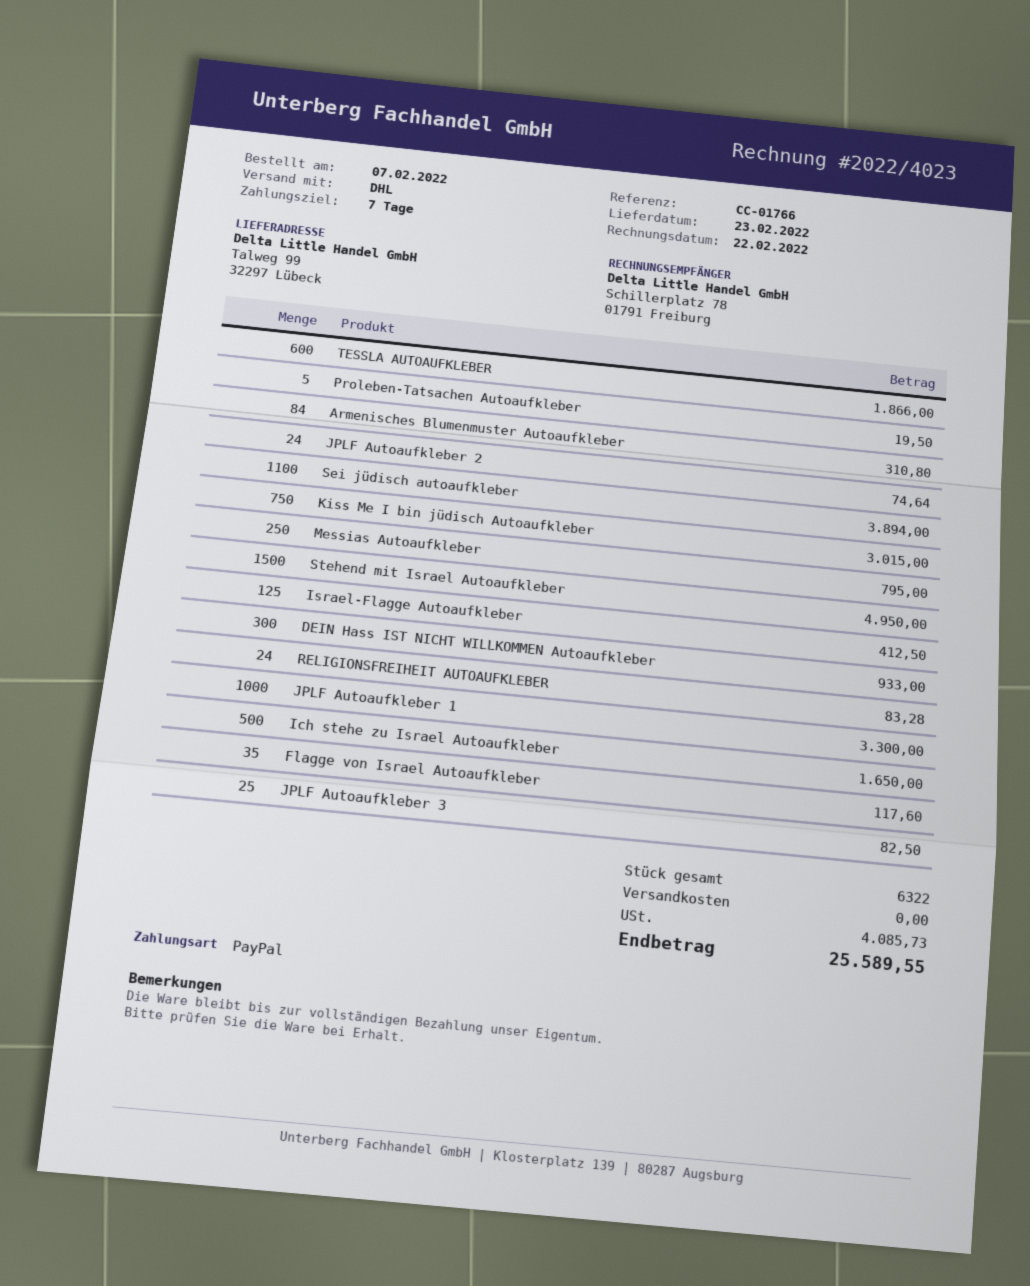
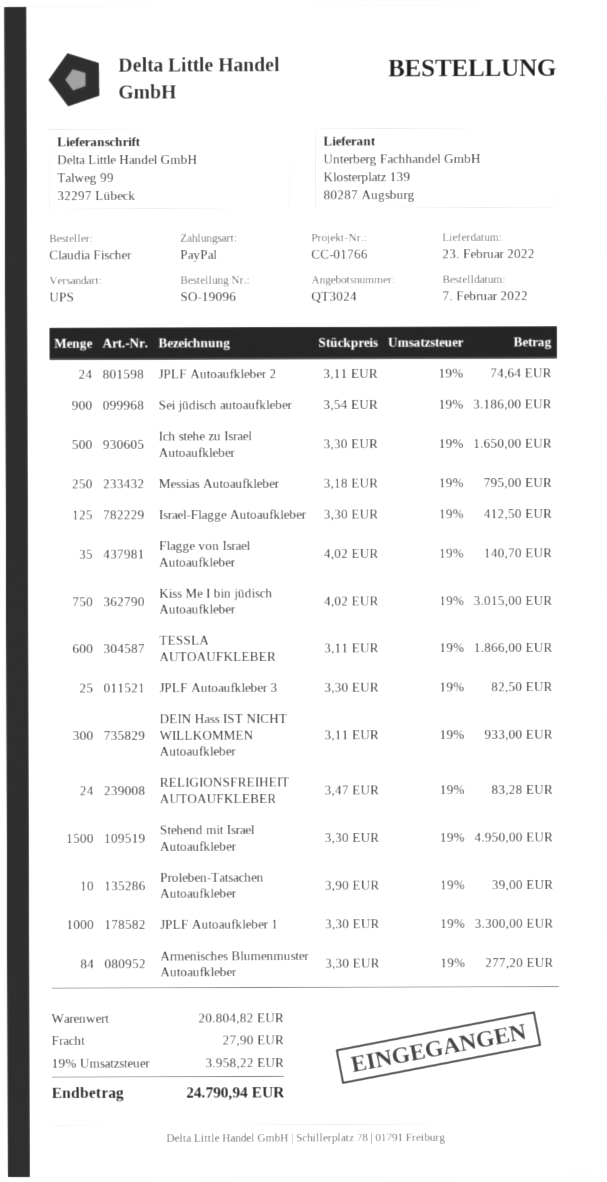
shipping method: DHL -> UPS
Proleben-Tatsachen Autoaufkleber: 5 for 19.50 -> 10 for 39.00
Armenisches Blumenmuster Autoaufkleber: 84 for 310.80 -> 84 for 277.20
Sei jüdisch autoaufkleber: 1100 for 3894.00 -> 900 for 3186.00
Flagge von Israel Autoaufkleber: 35 for 117.60 -> 35 for 140.70
shipping: 0.00 -> 27.90
tax: 4085.73 -> 3958.22
total: 25589.55 -> 24790.94

